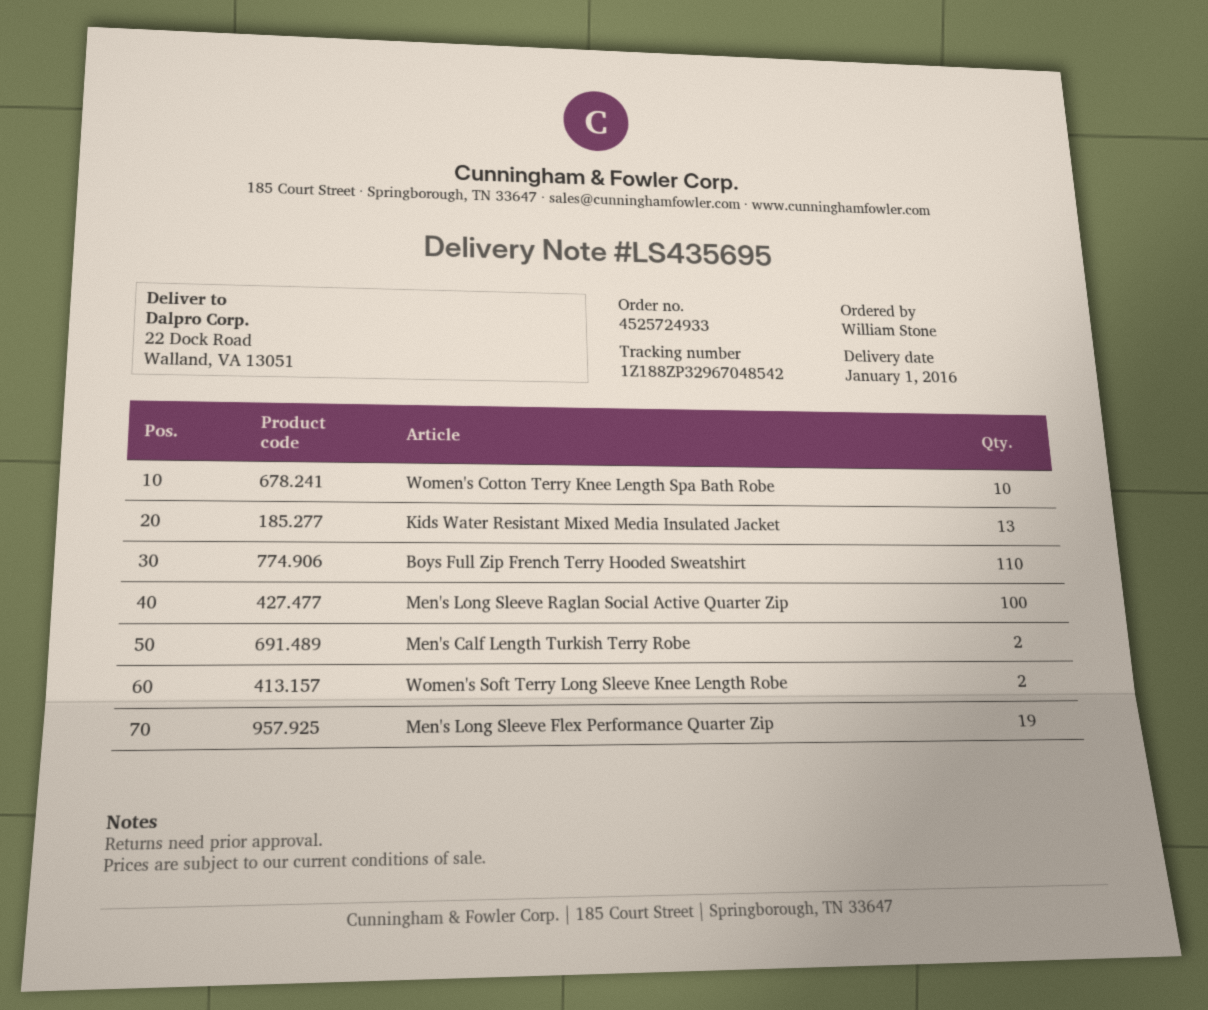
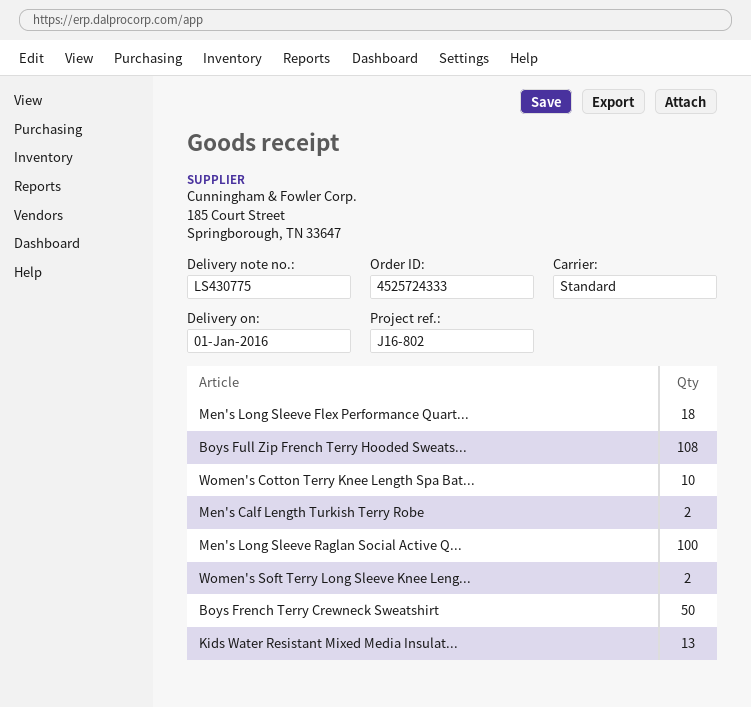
order number: 4525724933 -> 4525724333
delivery note number: LS435695 -> LS430775
Boys Full Zip French Terry Hooded Sweatshirt: 110 -> 108
Men's Long Sleeve Flex Performance Quarter Zip: 19 -> 18
Boys French Terry Crewneck Sweatshirt: none -> 50

